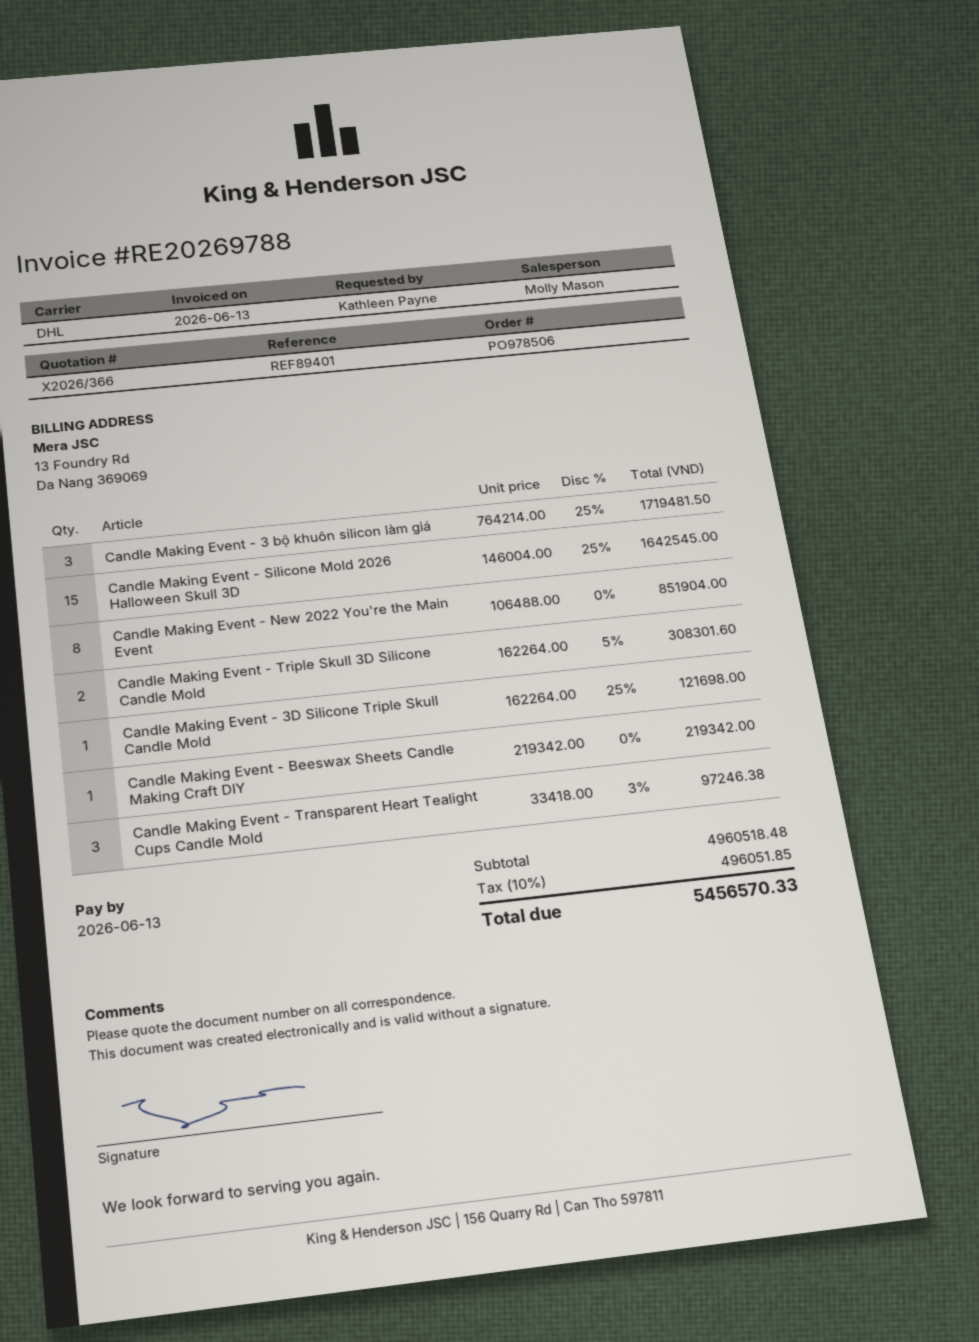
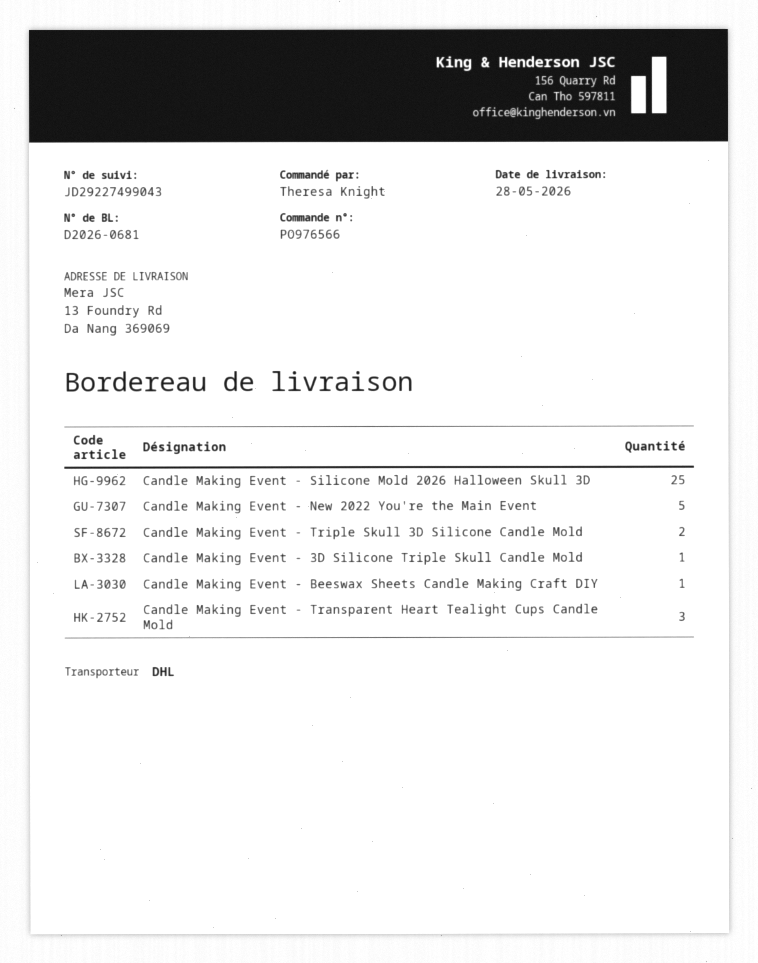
order number: PO978506 -> PO976566
ordered by: Kathleen Payne -> Theresa Knight
Candle Making Event - 3 bộ khuôn silicon làm giá: 3 -> none
Candle Making Event - Silicone Mold 2026 Halloween Skull 3D: 15 -> 25
Candle Making Event - New 2022 You're the Main Event: 8 -> 5

